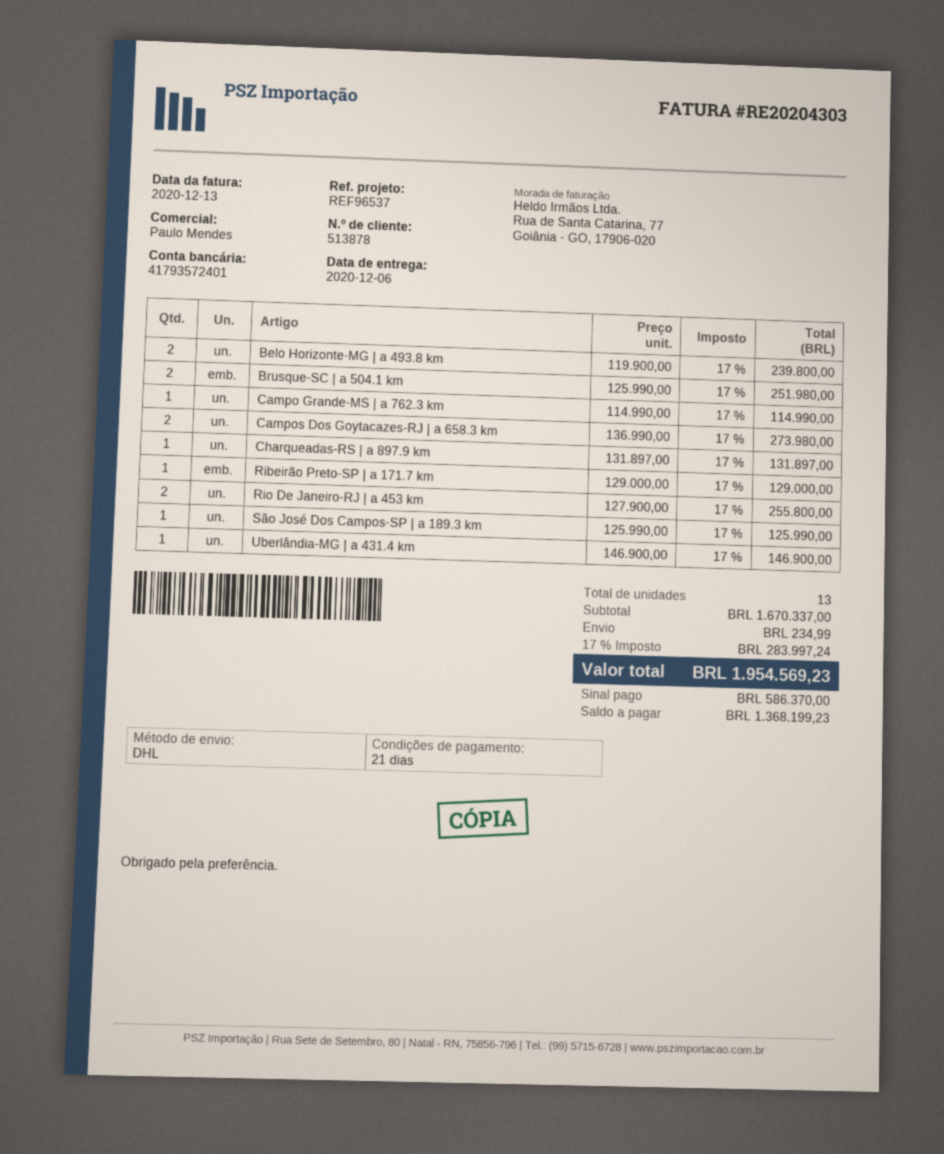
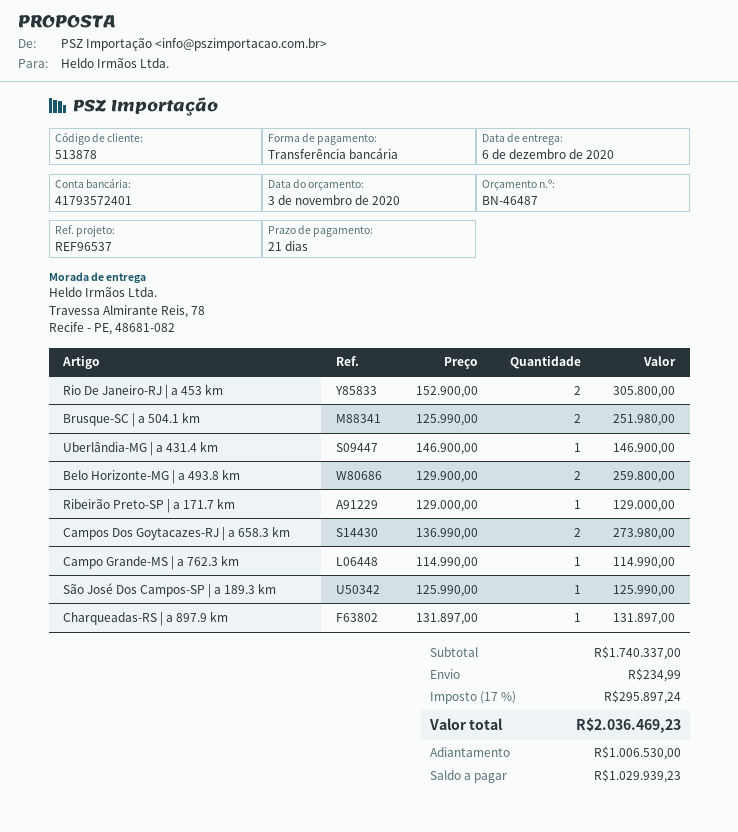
Belo Horizonte-MG | a 493.8 km: 2 x 119900.00 = 239800.00 -> 2 x 129900.00 = 259800.00
Rio De Janeiro-RJ | a 453 km: 2 x 127900.00 = 255800.00 -> 2 x 152900.00 = 305800.00
subtotal: 1670337.00 -> 1740337.00
tax: 17% = 283997.24 -> 17% = 295897.24
total: 1954569.23 -> 2036469.23
deposit: 586370.00 -> 1006530.00
balance: 1368199.23 -> 1029939.23

